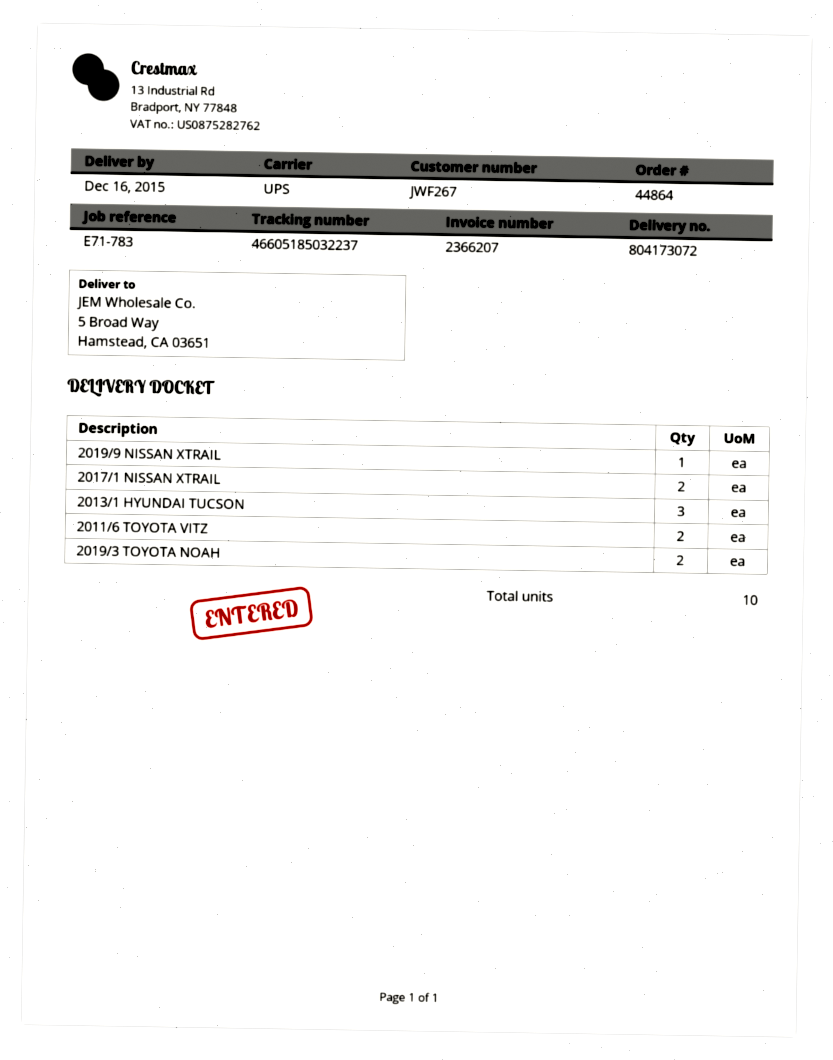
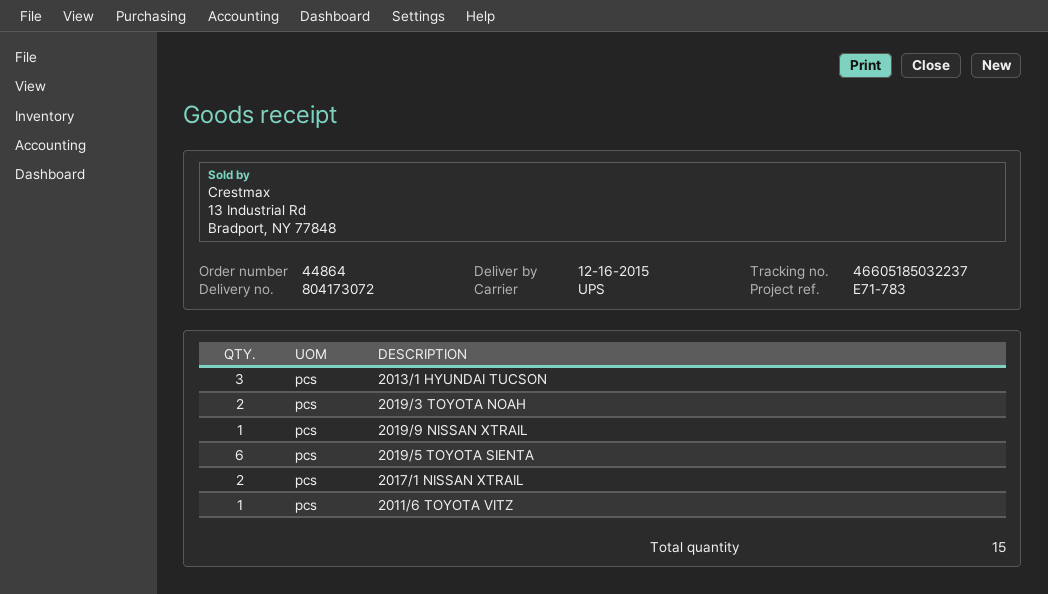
2011/6 TOYOTA VITZ: 2 -> 1
2019/5 TOYOTA SIENTA: none -> 6
total quantity: 10 -> 15

